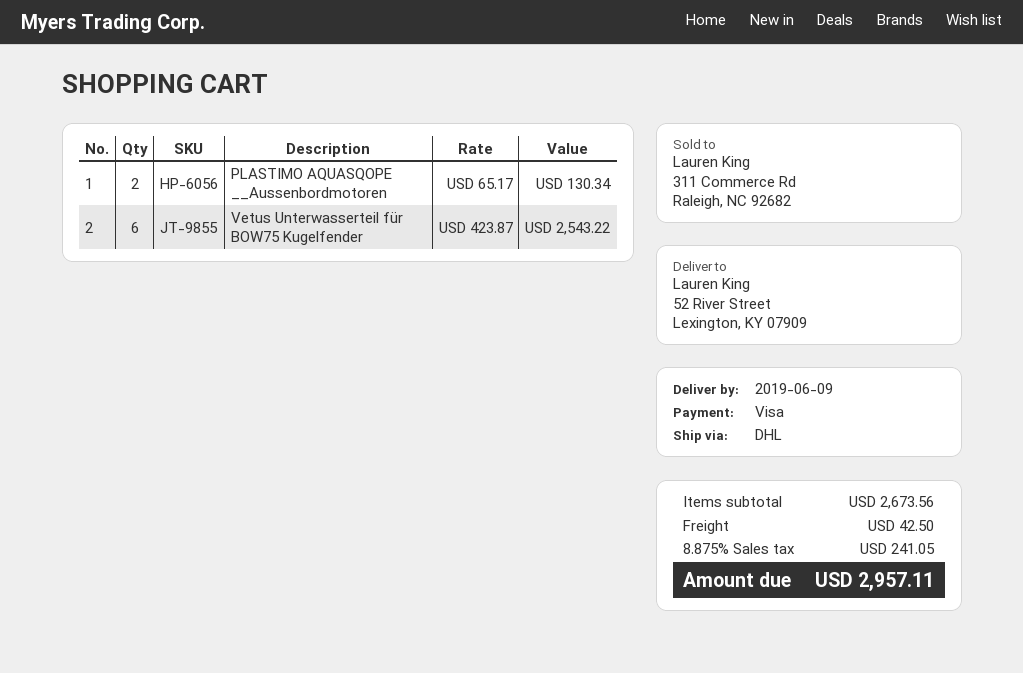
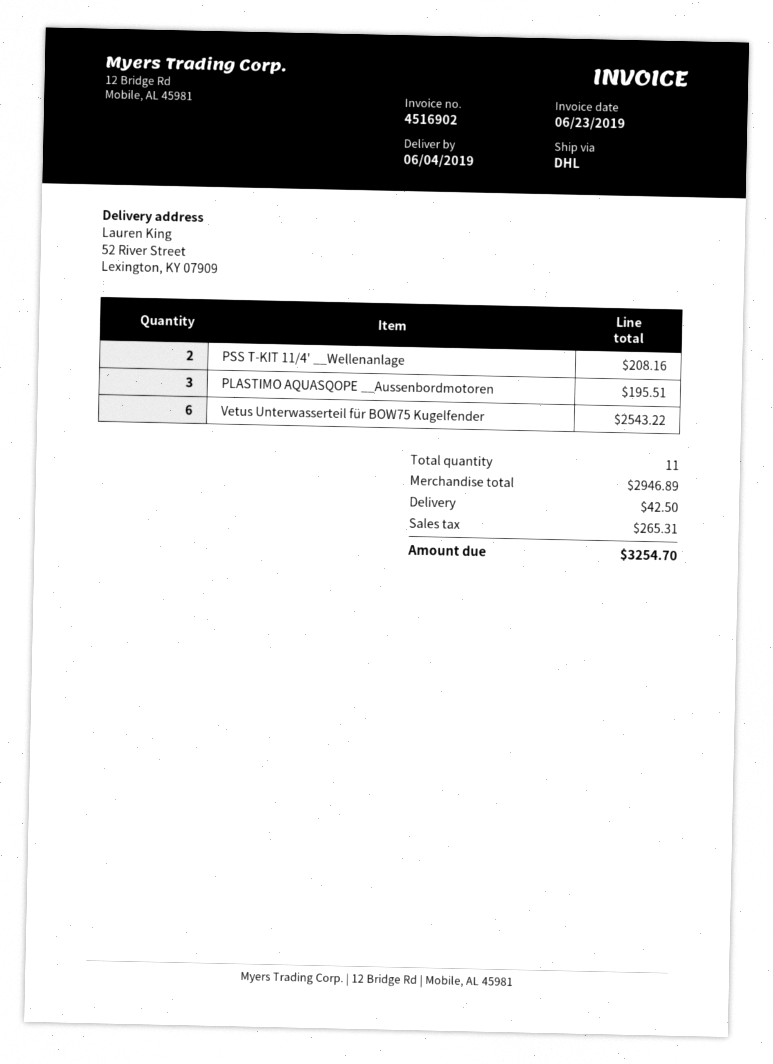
delivery date: 2019-06-09 -> 2019-06-04
PLASTIMO AQUASQOPE __Aussenbordmotoren: 2 for 130.34 -> 3 for 195.51
PSS T-KIT 11/4' __Wellenanlage: none -> 2 for 208.16
subtotal: 2673.56 -> 2946.89
tax: 241.05 -> 265.31
total: 2957.11 -> 3254.70

